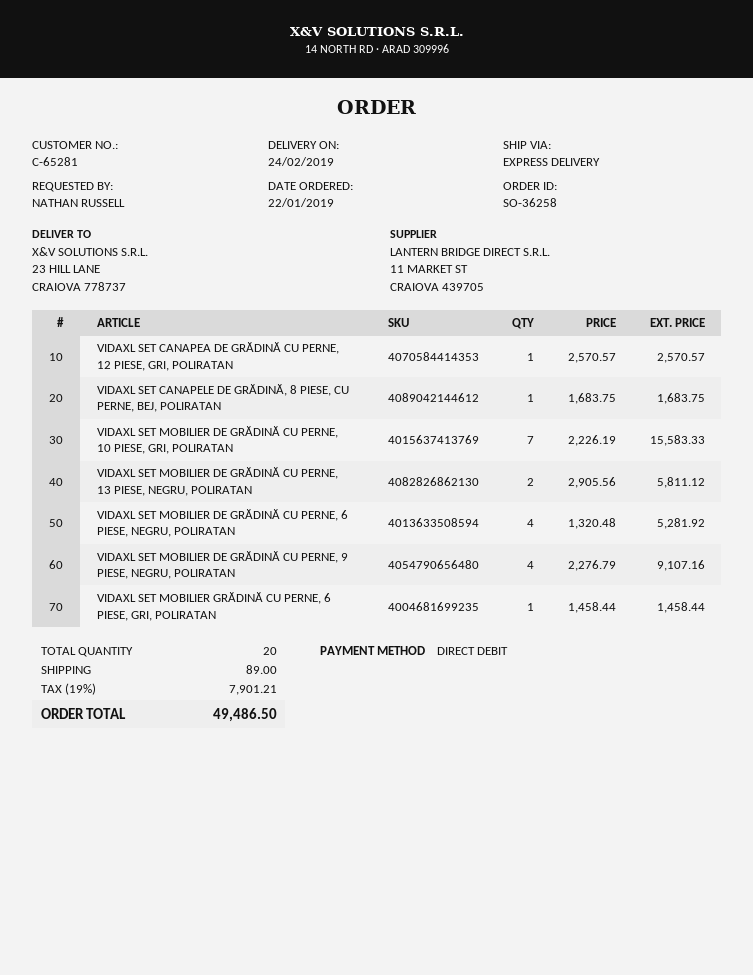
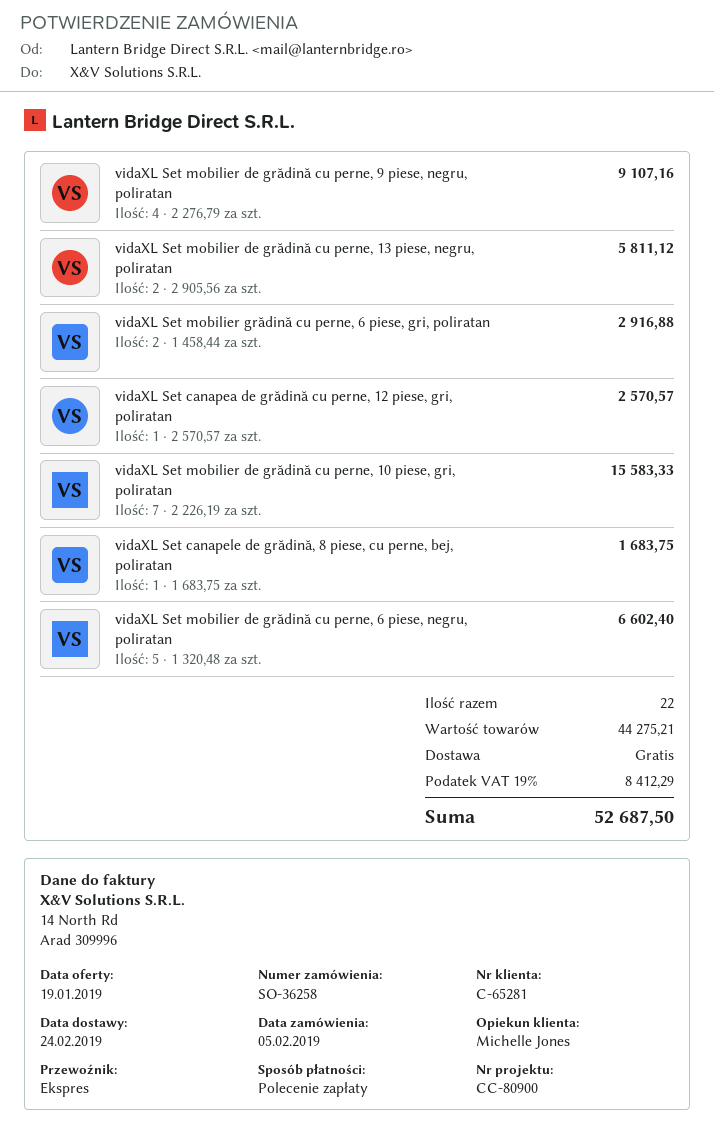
order date: 2019-01-22 -> 2019-02-05
VIDAXL SET MOBILIER DE GRĂDINĂ CU PERNE, 6 PIESE, NEGRU, POLIRATAN: 4 x 1320.48 = 5281.92 -> 5 x 1320.48 = 6602.40
VIDAXL SET MOBILIER GRĂDINĂ CU PERNE, 6 PIESE, GRI, POLIRATAN: 1 x 1458.44 = 1458.44 -> 2 x 1458.44 = 2916.88
total quantity: 20 -> 22
shipping: 89.00 -> 0.00
tax: 19% = 7901.21 -> 19% = 8412.29
total: 49486.50 -> 52687.50

